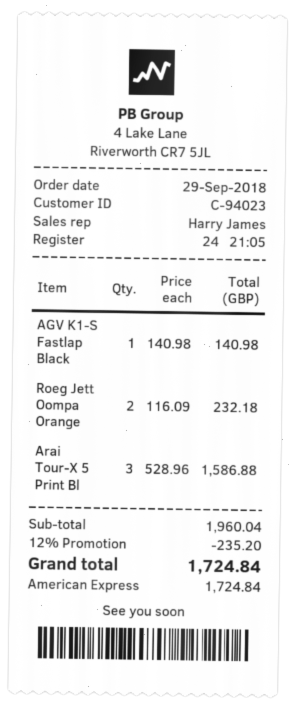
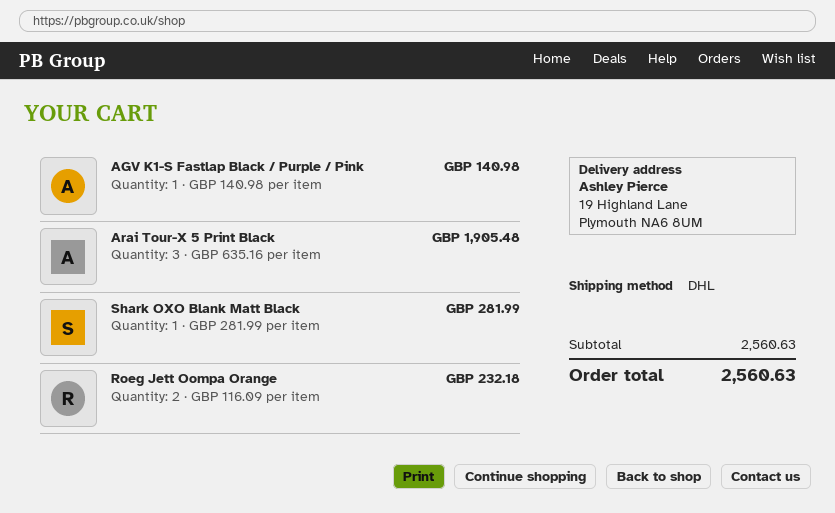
Arai Tour-X 5 Print Bl: 3 x 528.96 = 1586.88 -> 3 x 635.16 = 1905.48
Shark OXO Blank Matt Black: none -> 1 x 281.99 = 281.99
subtotal: 1960.04 -> 2560.63
discount: 12% = 235.20 -> none
total: 1724.84 -> 2560.63

